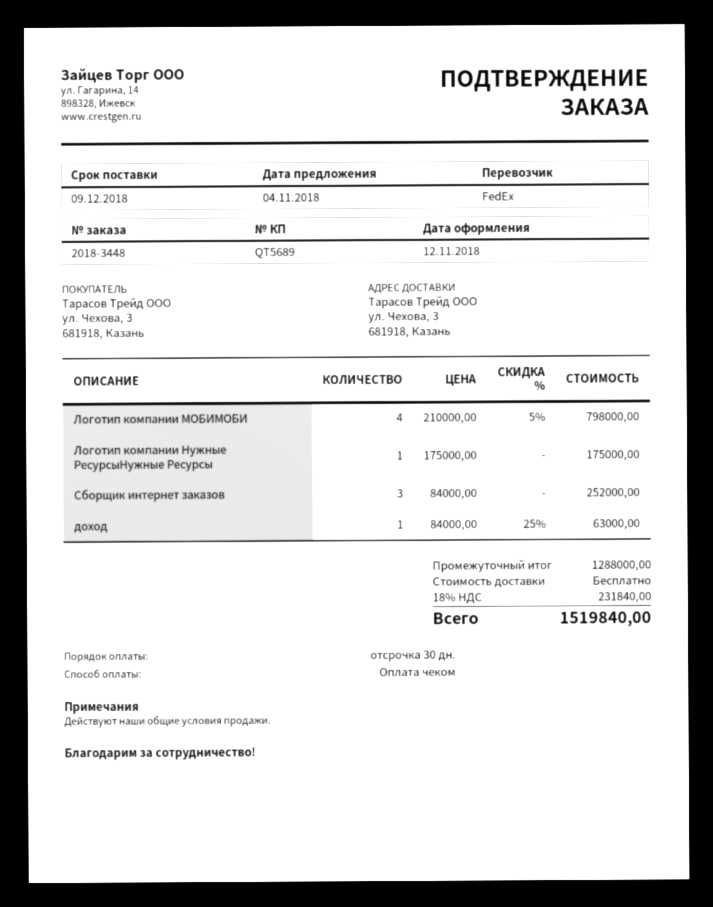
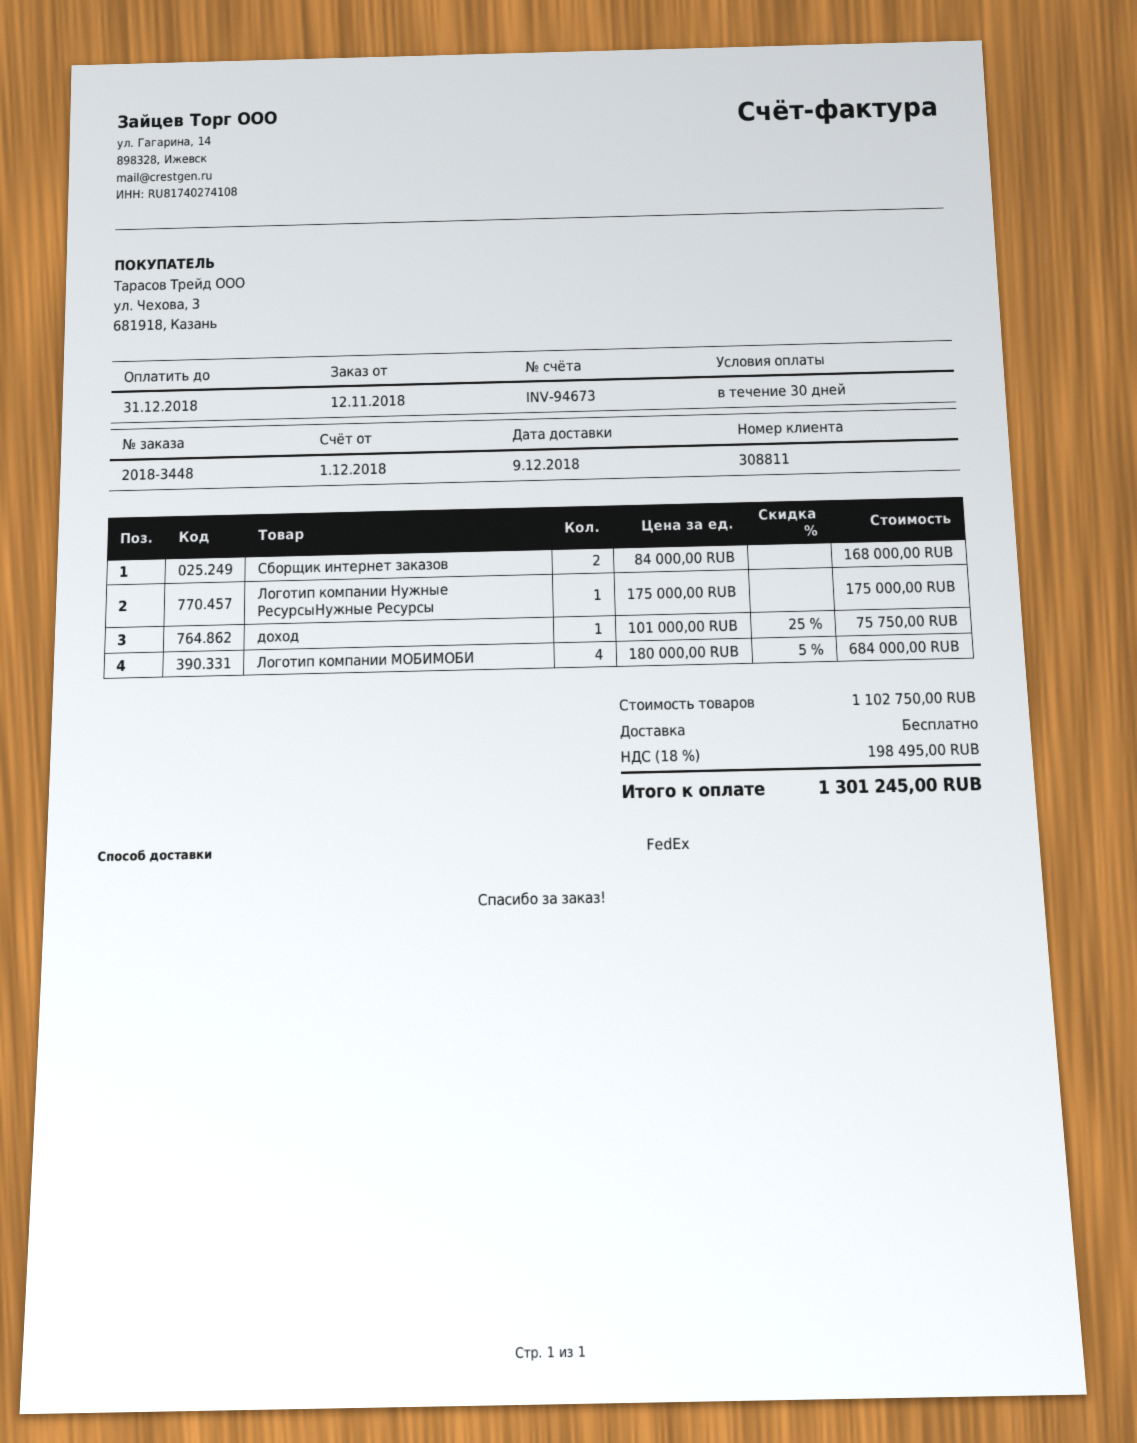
Логотип компании МОБИМОБИ: 4 x 210000.00 - 5% = 798000.00 -> 4 x 180000.00 - 5% = 684000.00
Сборщик интернет заказов: 3 x 84000.00 = 252000.00 -> 2 x 84000.00 = 168000.00
доход: 1 x 84000.00 - 25% = 63000.00 -> 1 x 101000.00 - 25% = 75750.00
subtotal: 1288000.00 -> 1102750.00
tax: 18% = 231840.00 -> 18% = 198495.00
total: 1519840.00 -> 1301245.00

